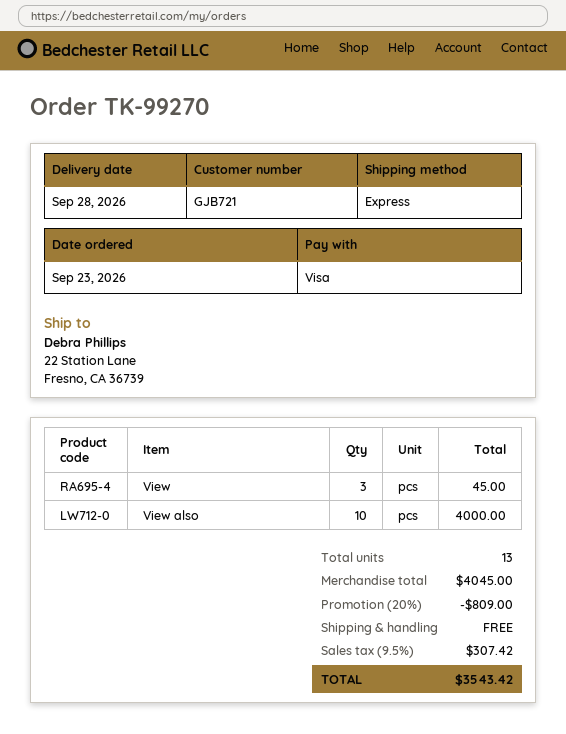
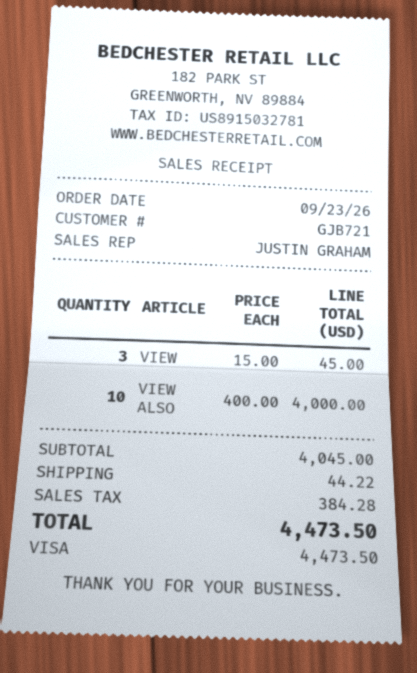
discount: 20% = 809.00 -> none
shipping: 0.00 -> 44.22
tax: 307.42 -> 384.28
total: 3543.42 -> 4473.50

